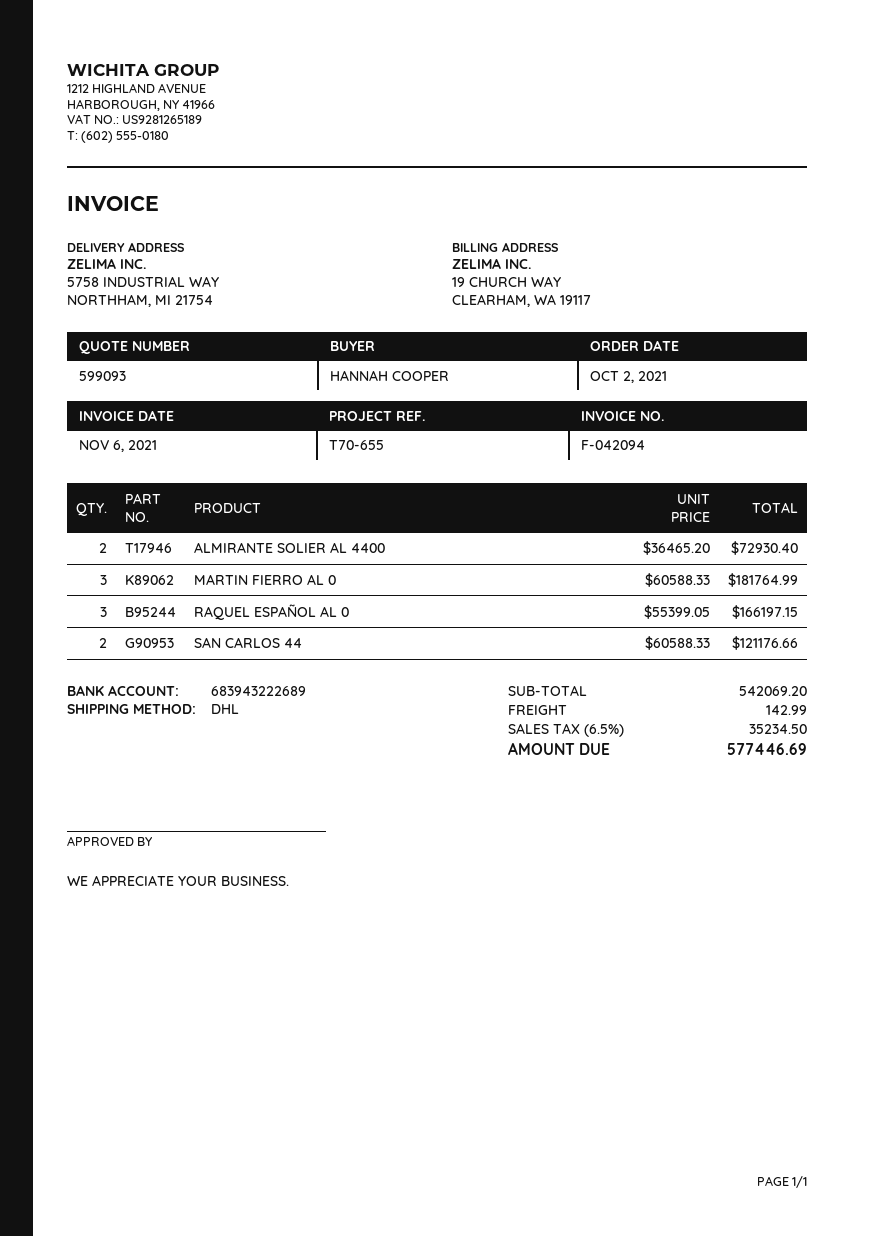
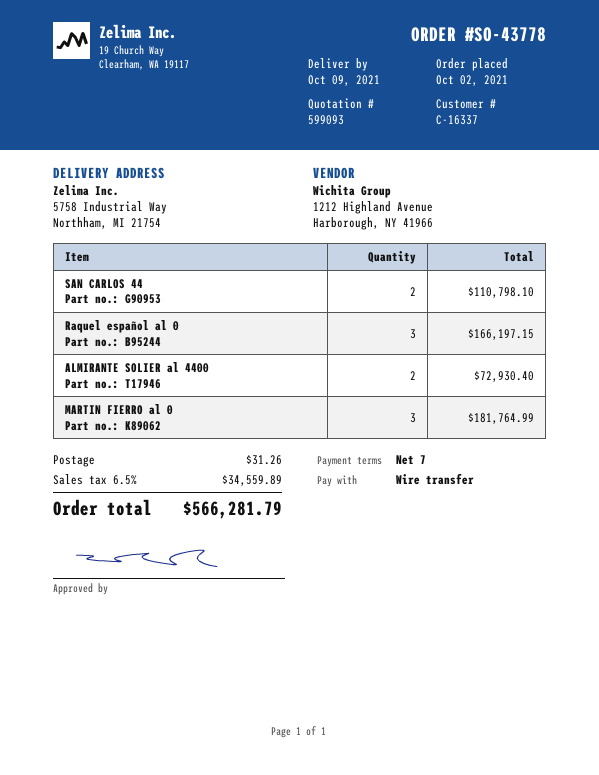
SAN CARLOS 44: 2 for 121176.66 -> 2 for 110798.10
shipping: 142.99 -> 31.26
tax: 6.5% = 35234.50 -> 6.5% = 34559.89
total: 577446.69 -> 566281.79

